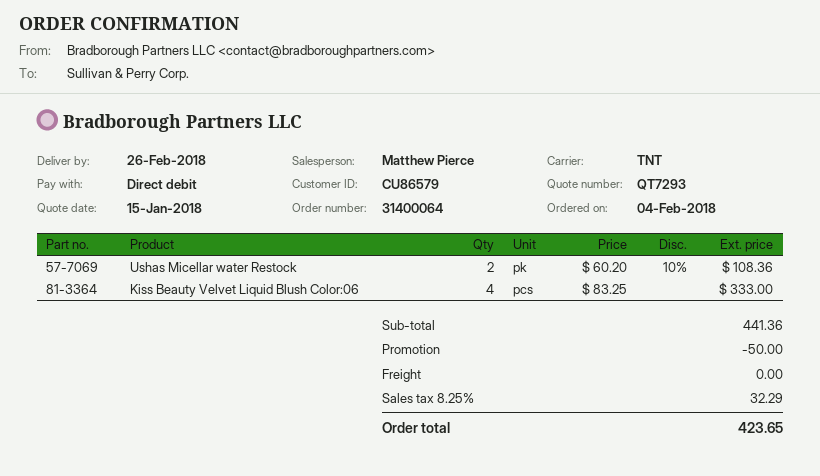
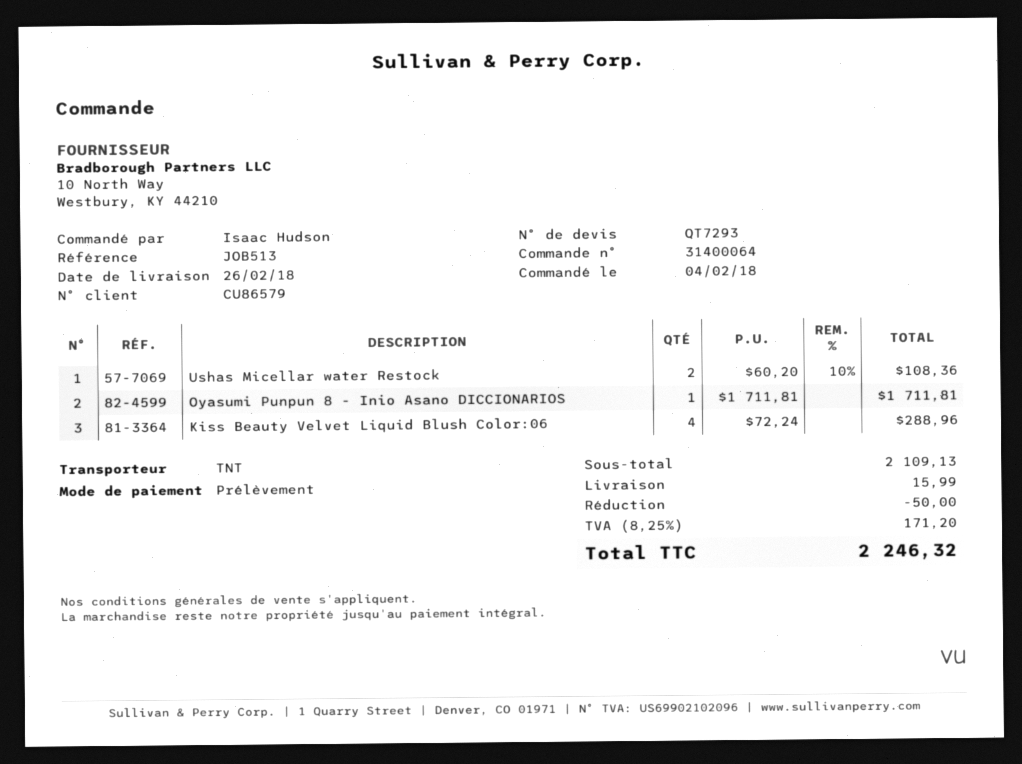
Kiss Beauty Velvet Liquid Blush Color:06: 4 x 83.25 = 333.00 -> 4 x 72.24 = 288.96
Oyasumi Punpun 8 - Inio Asano DICCIONARIOS: none -> 1 x 1711.81 = 1711.81
subtotal: 441.36 -> 2109.13
shipping: 0.00 -> 15.99
tax: 8.25% = 32.29 -> 8.25% = 171.20
total: 423.65 -> 2246.32

